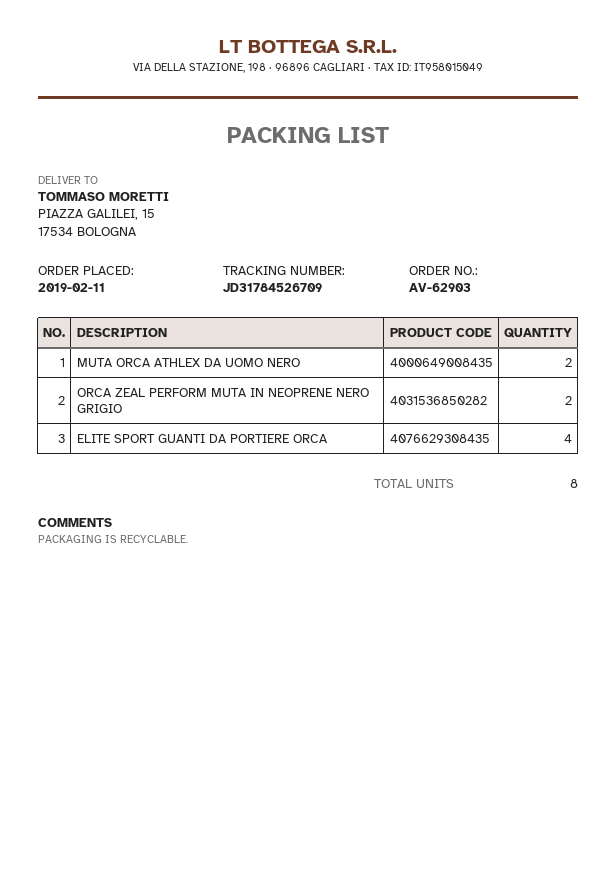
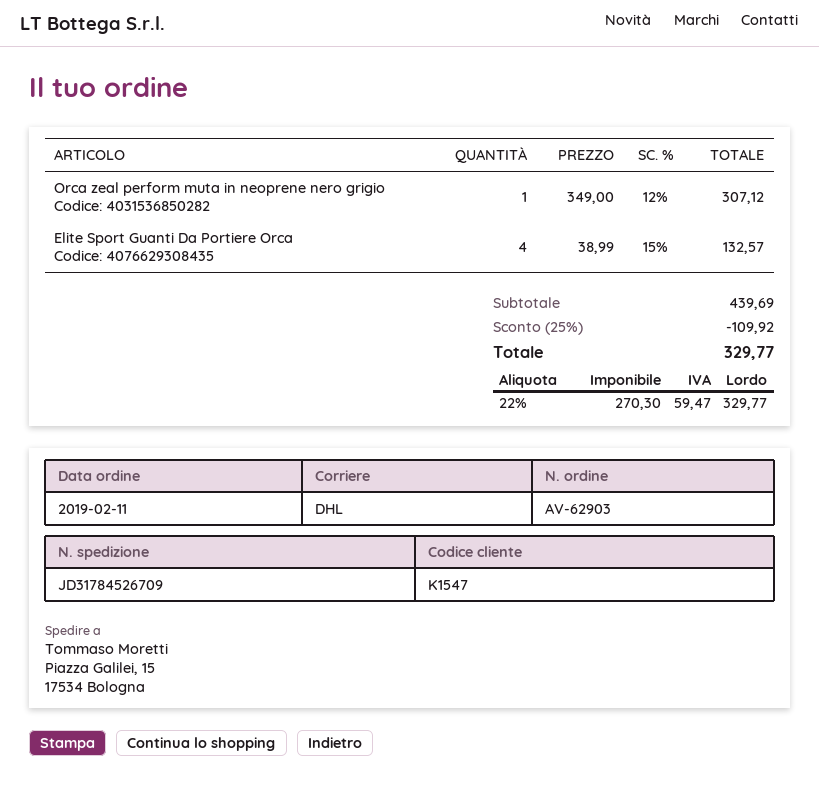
MUTA ORCA ATHLEX DA UOMO NERO: 2 -> none
ORCA ZEAL PERFORM MUTA IN NEOPRENE NERO GRIGIO: 2 -> 1

